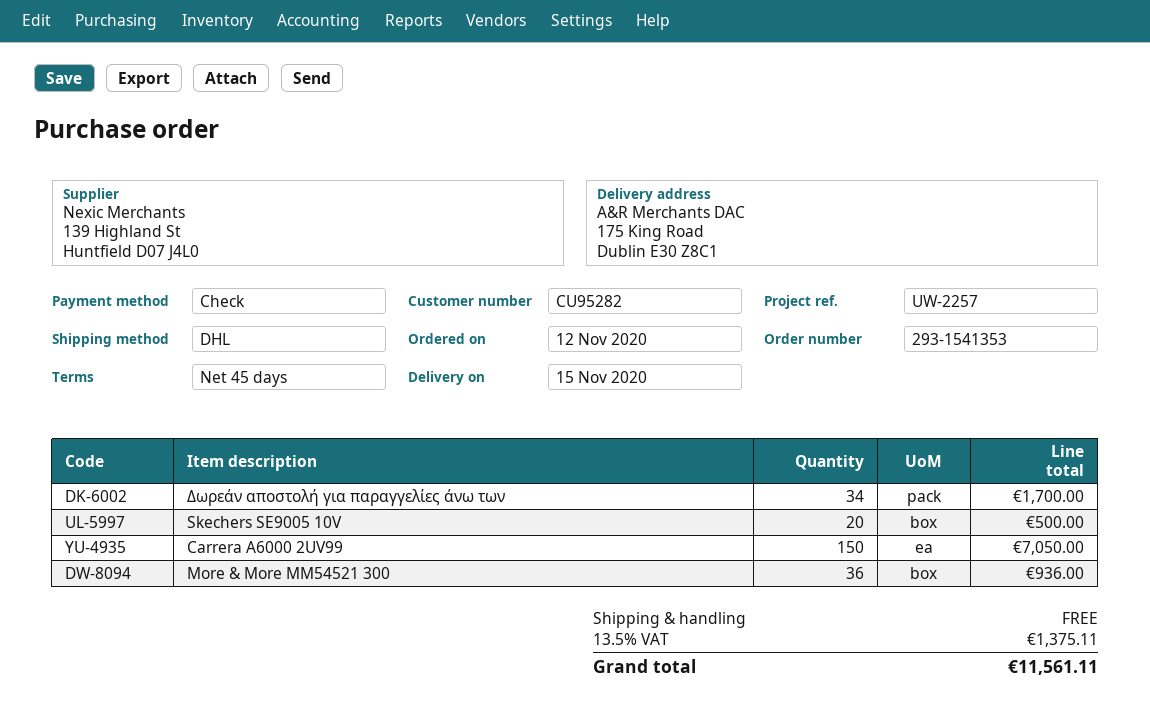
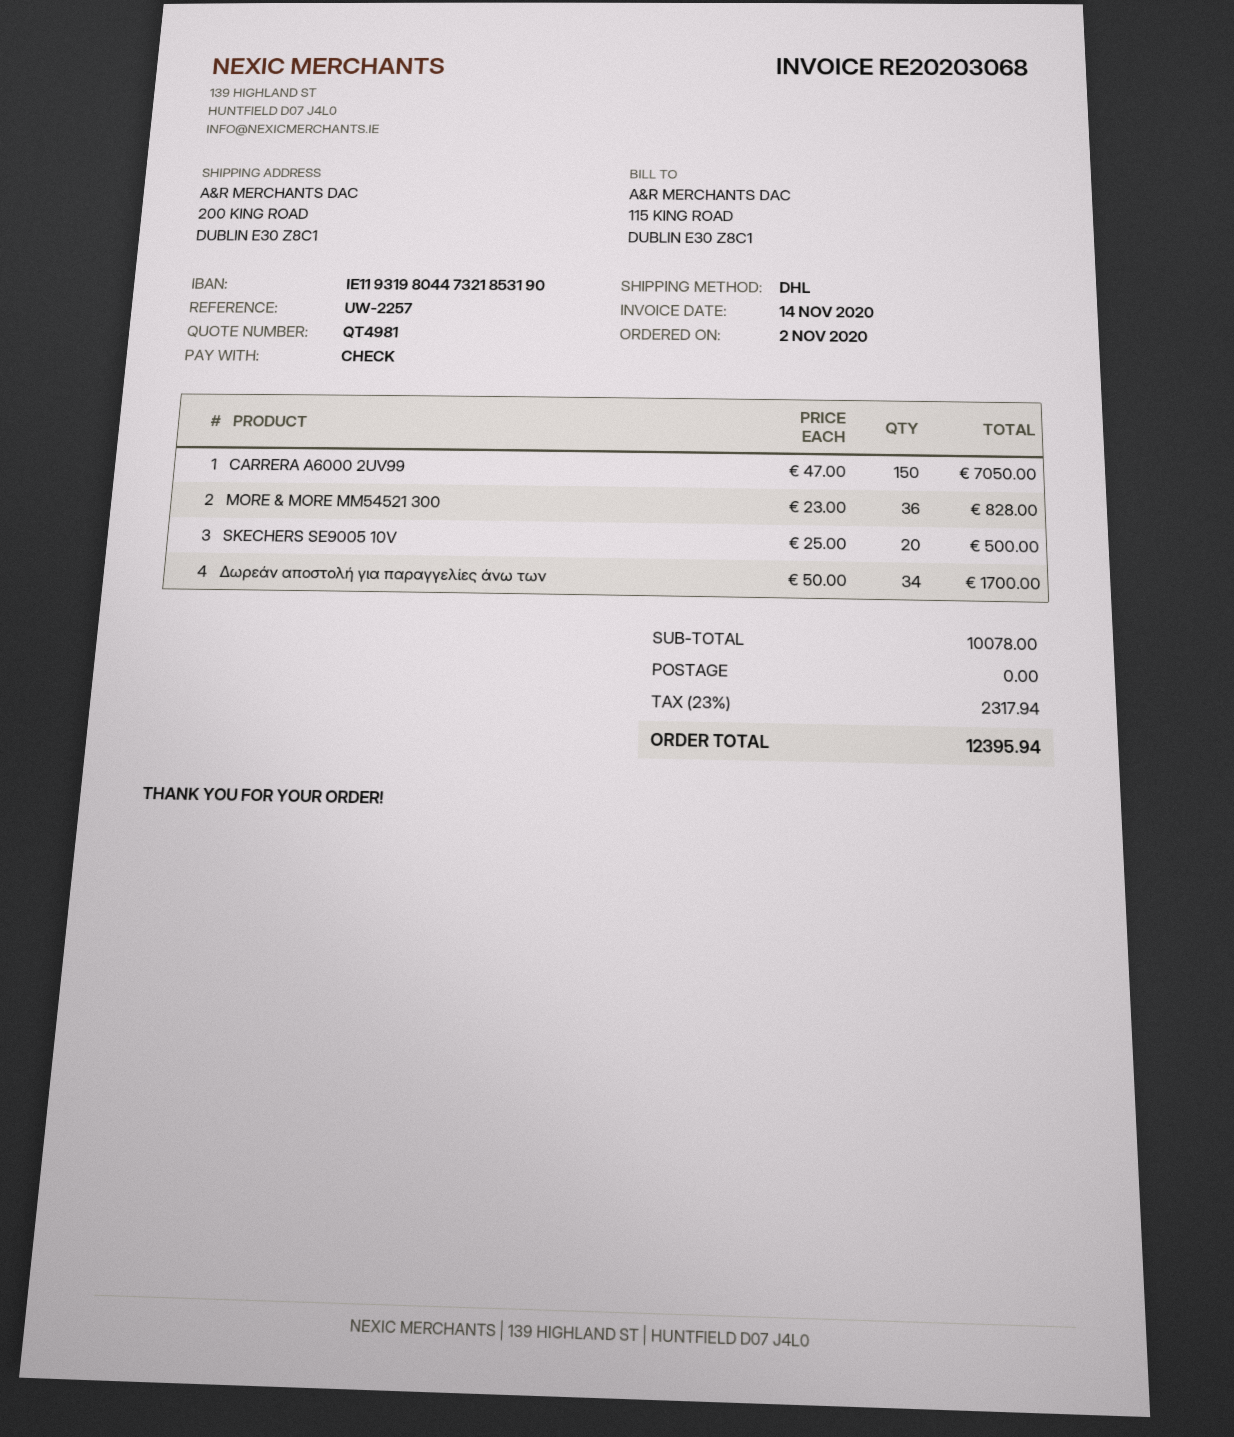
order date: 2020-11-12 -> 2020-11-02
ship to: 175 King Road, Dublin E30 Z8C1 -> 200 KING ROAD, DUBLIN E30 Z8C1
More & More MM54521 300: 36 for 936.00 -> 36 for 828.00
tax: 13.5% = 1375.11 -> 23% = 2317.94
total: 11561.11 -> 12395.94

